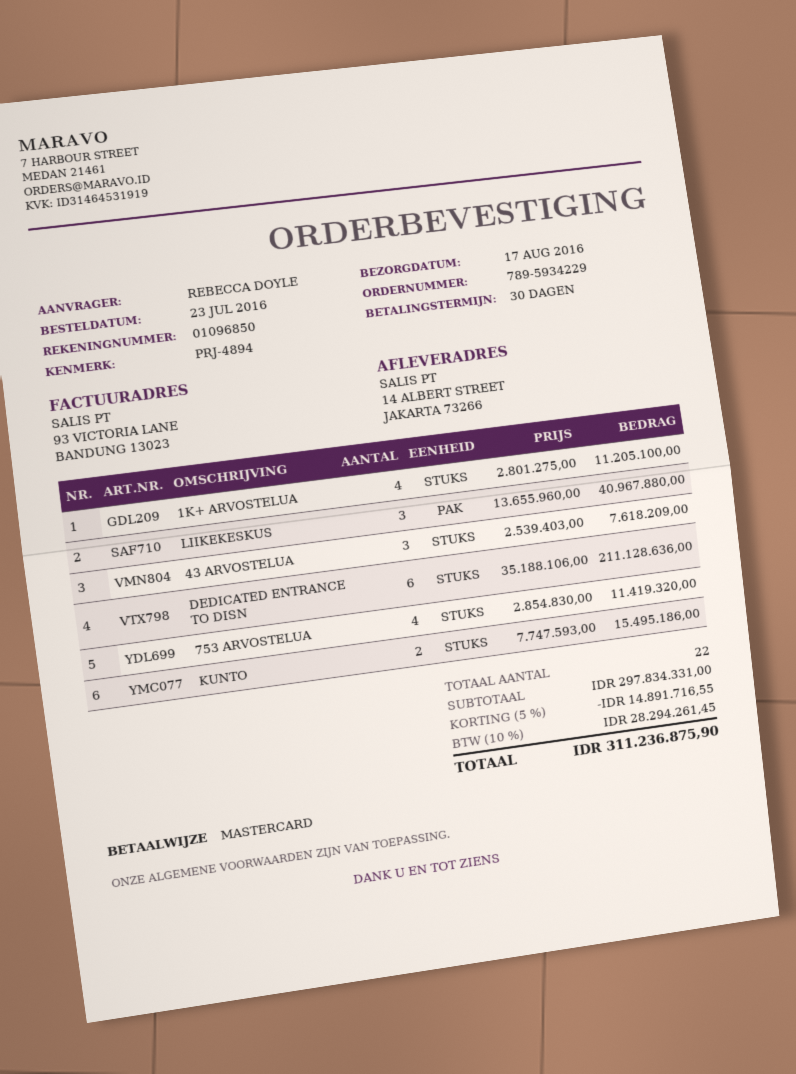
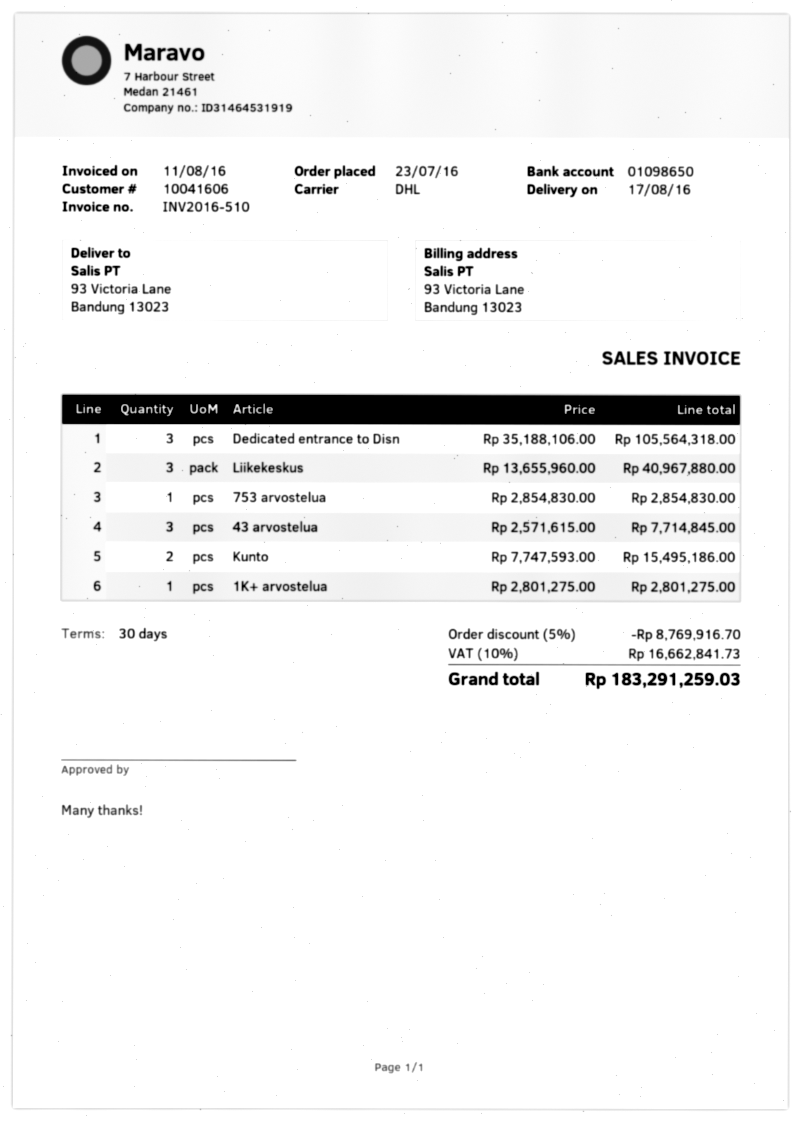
bank account: 01096850 -> 01098650
ship to: 14 ALBERT STREET, JAKARTA 73266 -> 93 Victoria Lane, Bandung 13023
1K+ ARVOSTELUA: 4 x 2801275.00 = 11205100.00 -> 1 x 2801275.00 = 2801275.00
43 ARVOSTELUA: 3 x 2539403.00 = 7618209.00 -> 3 x 2571615.00 = 7714845.00
DEDICATED ENTRANCE TO DISN: 6 x 35188106.00 = 211128636.00 -> 3 x 35188106.00 = 105564318.00
753 ARVOSTELUA: 4 x 2854830.00 = 11419320.00 -> 1 x 2854830.00 = 2854830.00
discount: 5% = 14891716.55 -> 5% = 8769916.70
tax: 10% = 28294261.45 -> 10% = 16662841.73
total: 311236875.90 -> 183291259.03

